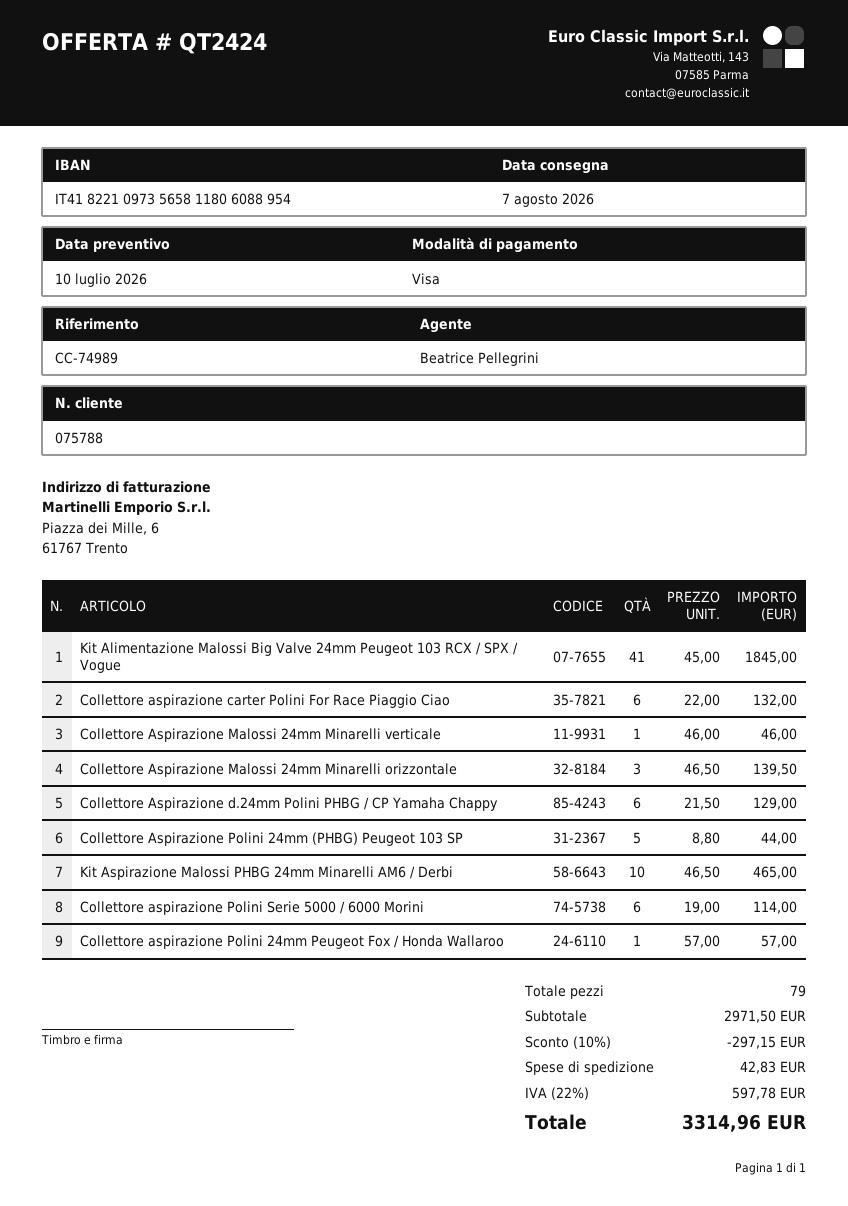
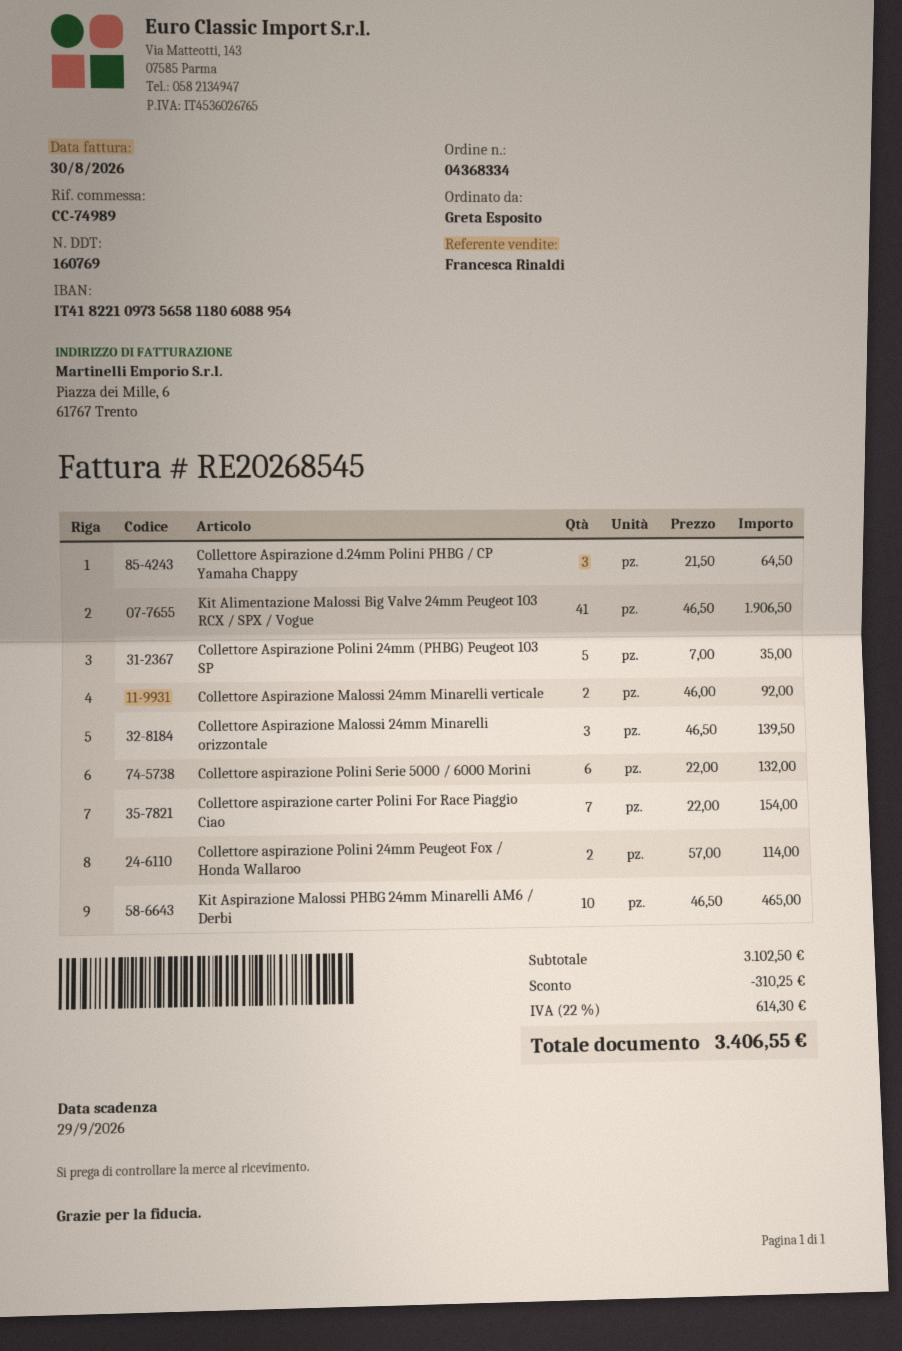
sales rep: Beatrice Pellegrini -> Francesca Rinaldi
Kit Alimentazione Malossi Big Valve 24mm Peugeot 103 RCX / SPX / Vogue: 41 x 45.00 = 1845.00 -> 41 x 46.50 = 1906.50
Collettore aspirazione carter Polini For Race Piaggio Ciao: 6 x 22.00 = 132.00 -> 7 x 22.00 = 154.00
Collettore Aspirazione Malossi 24mm Minarelli verticale: 1 x 46.00 = 46.00 -> 2 x 46.00 = 92.00
Collettore Aspirazione d.24mm Polini PHBG / CP Yamaha Chappy: 6 x 21.50 = 129.00 -> 3 x 21.50 = 64.50
Collettore Aspirazione Polini 24mm (PHBG) Peugeot 103 SP: 5 x 8.80 = 44.00 -> 5 x 7.00 = 35.00
Collettore aspirazione Polini Serie 5000 / 6000 Morini: 6 x 19.00 = 114.00 -> 6 x 22.00 = 132.00
Collettore aspirazione Polini 24mm Peugeot Fox / Honda Wallaroo: 1 x 57.00 = 57.00 -> 2 x 57.00 = 114.00
subtotal: 2971.50 -> 3102.50
discount: 297.15 -> 310.25
shipping: 42.83 -> none
tax: 22% = 597.78 -> 22% = 614.30
total: 3314.96 -> 3406.55

